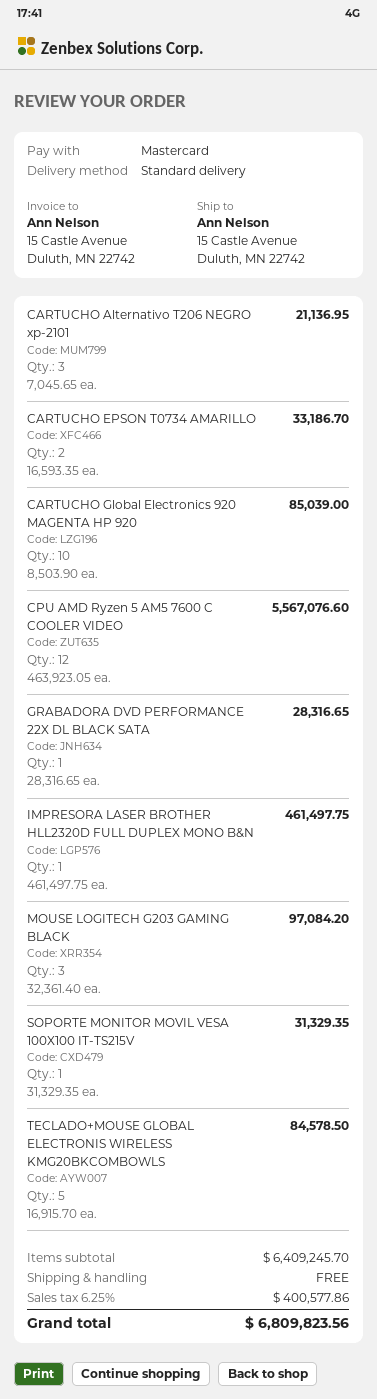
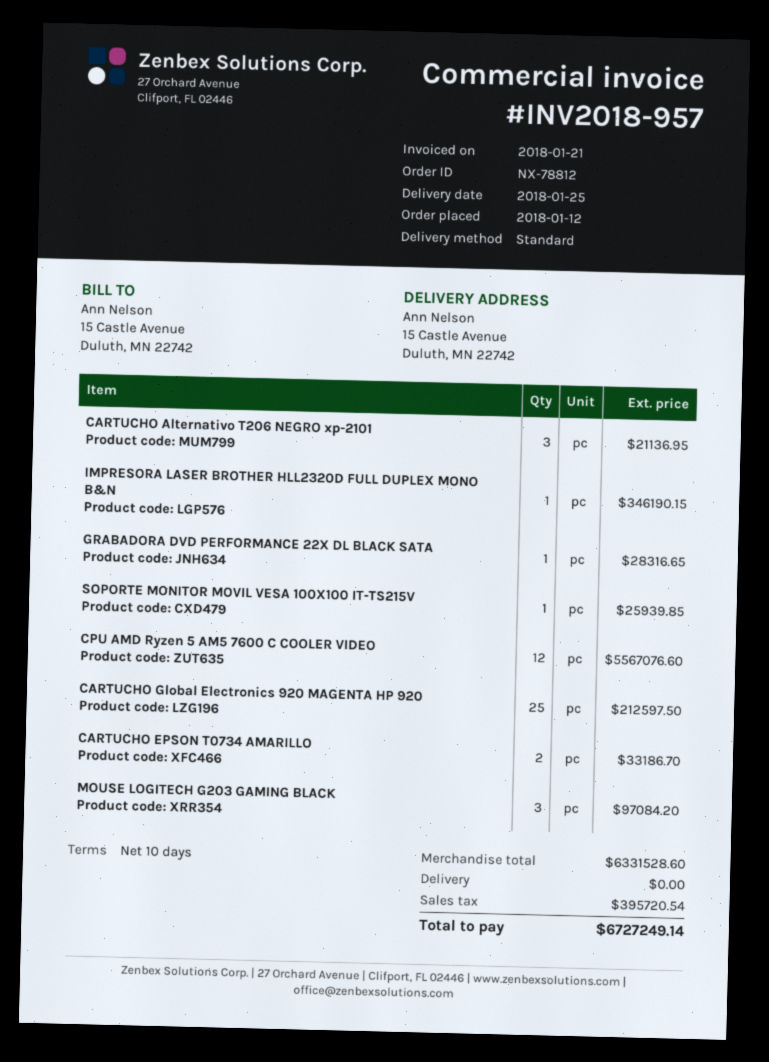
CARTUCHO Global Electronics 920 MAGENTA HP 920: 10 for 85039.00 -> 25 for 212597.50
IMPRESORA LASER BROTHER HLL2320D FULL DUPLEX MONO B&N: 1 for 461497.75 -> 1 for 346190.15
SOPORTE MONITOR MOVIL VESA 100X100 IT-TS215V: 1 for 31329.35 -> 1 for 25939.85
TECLADO+MOUSE GLOBAL ELECTRONIS WIRELESS KMG20BKCOMBOWLS: 5 for 84578.50 -> none
subtotal: 6409245.70 -> 6331528.60
tax: 400577.86 -> 395720.54
total: 6809823.56 -> 6727249.14

